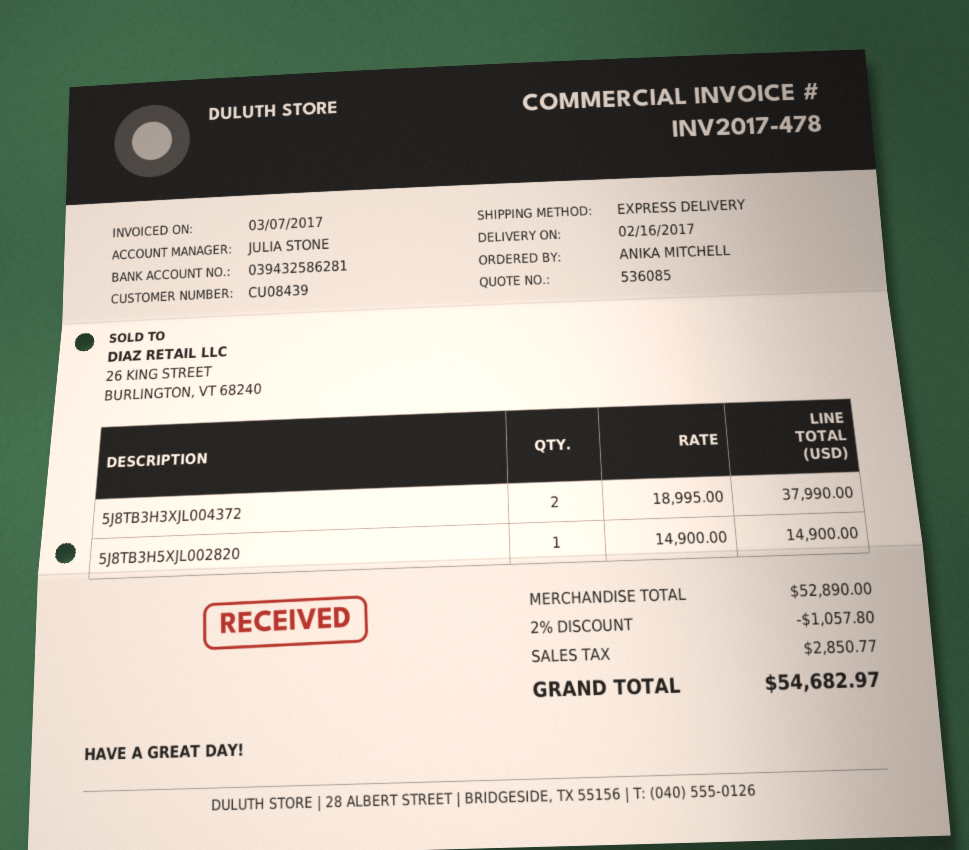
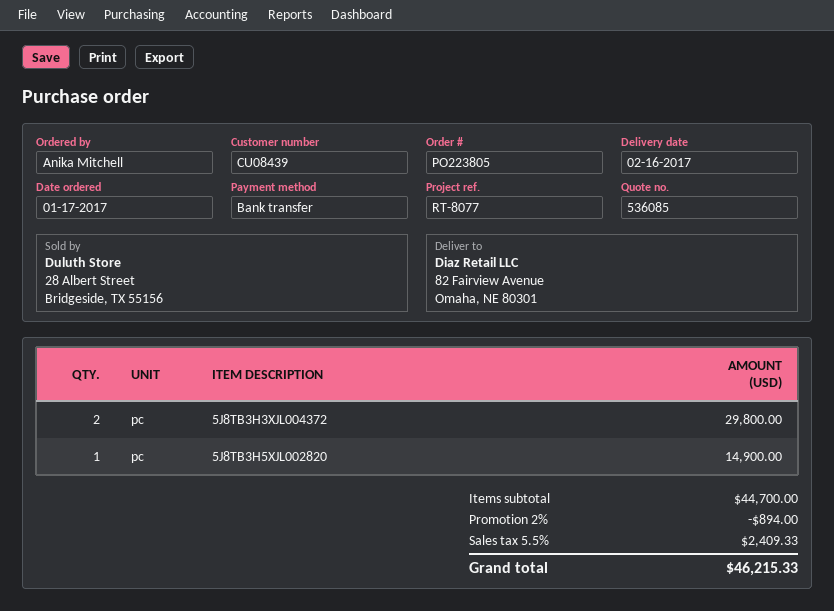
5J8TB3H3XJL004372: 2 for 37990.00 -> 2 for 29800.00
subtotal: 52890.00 -> 44700.00
discount: 2% = 1057.80 -> 2% = 894.00
tax: 2850.77 -> 2409.33
total: 54682.97 -> 46215.33

